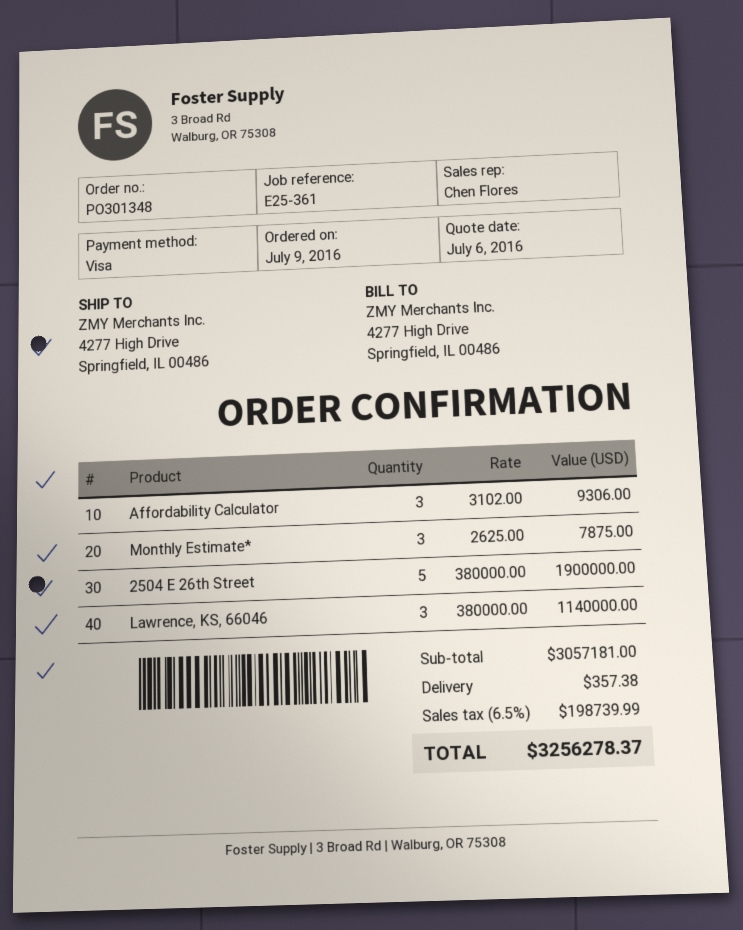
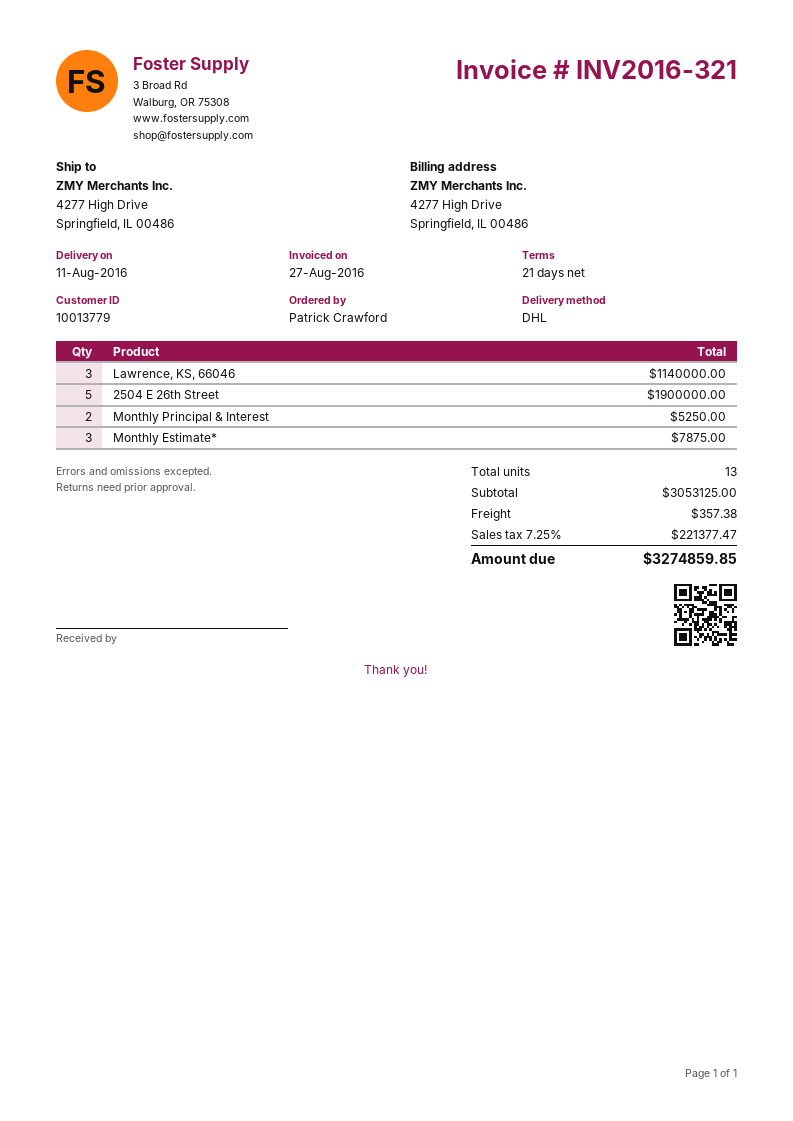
Affordability Calculator: 3 for 9306.00 -> none
Monthly Principal & Interest: none -> 2 for 5250.00
subtotal: 3057181.00 -> 3053125.00
tax: 6.5% = 198739.99 -> 7.25% = 221377.47
total: 3256278.37 -> 3274859.85

